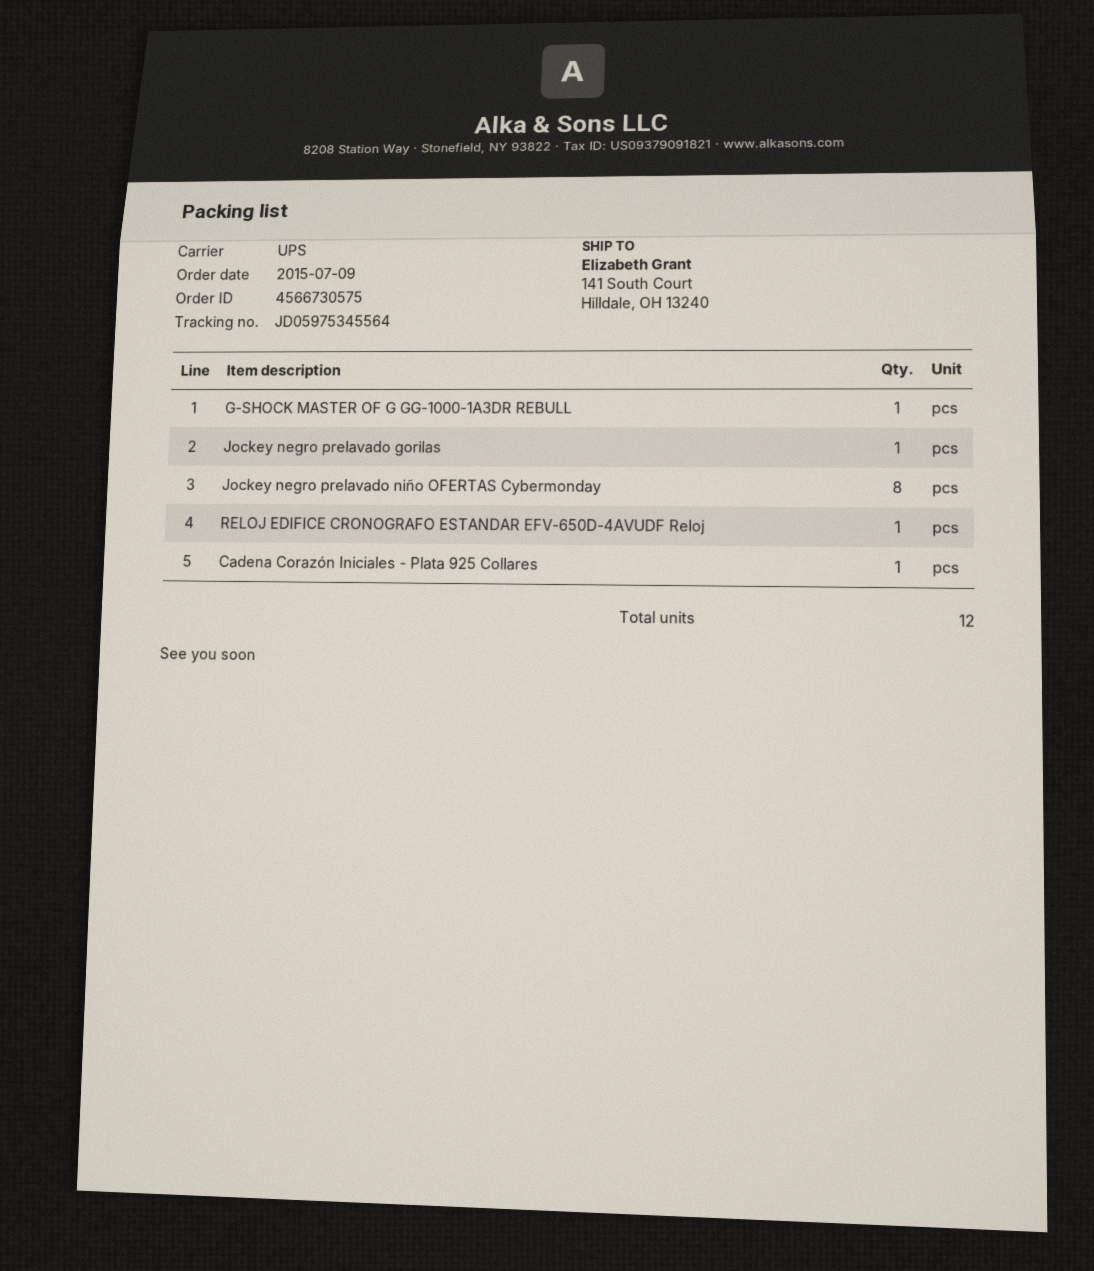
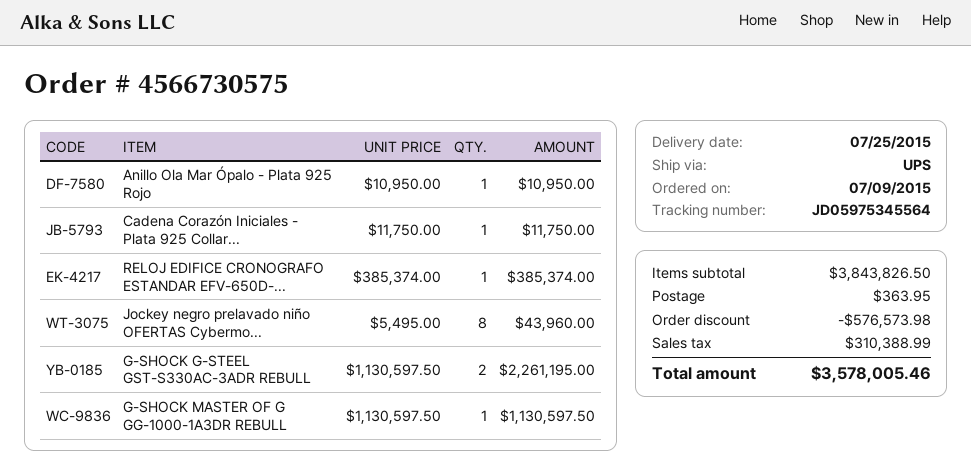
Jockey negro prelavado gorilas: 1 -> none
Anillo Ola Mar Ópalo - Plata 925 Rojo: none -> 1
G-SHOCK G-STEEL GST-S330AC-3ADR REBULL: none -> 2

